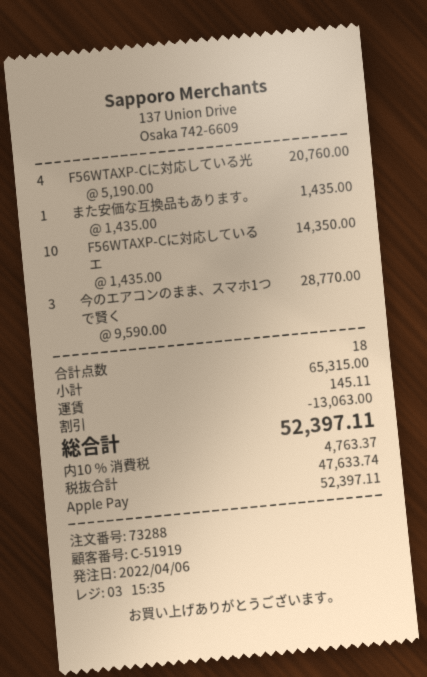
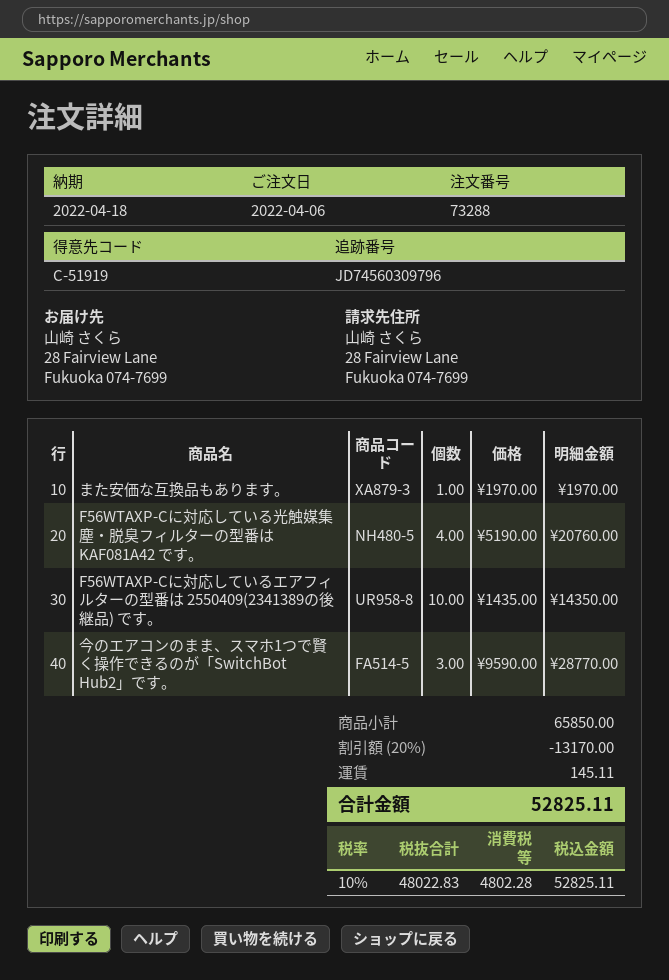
また安価な互換品もあります。: 1 x 1435.00 = 1435.00 -> 1 x 1970.00 = 1970.00
subtotal: 65315.00 -> 65850.00
discount: 13063.00 -> 13170.00
net: 47633.74 -> 48022.83
tax: 10% = 4763.37 -> 10% = 4802.28
total: 52397.11 -> 52825.11

